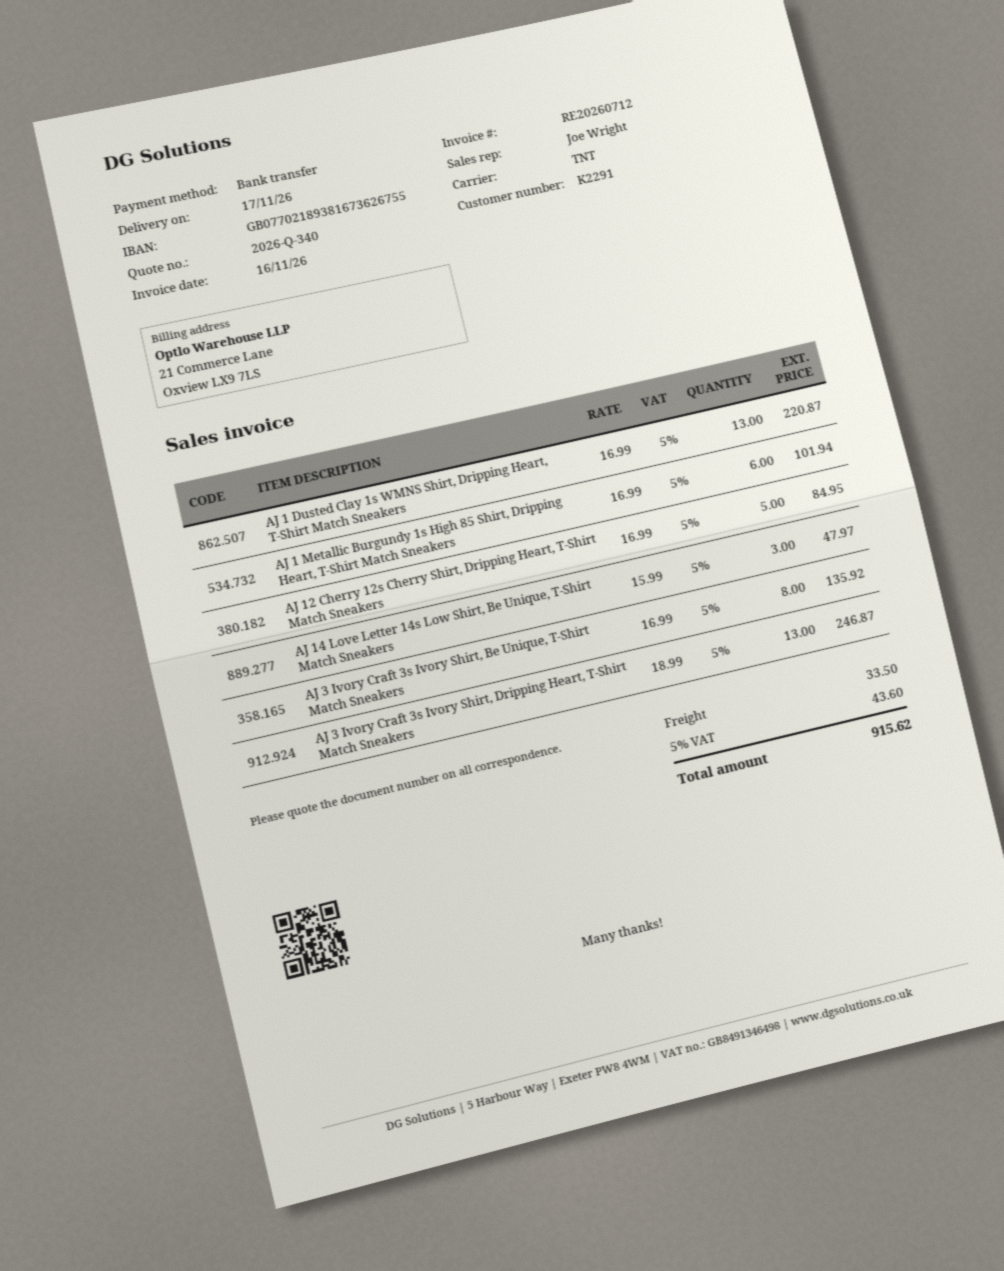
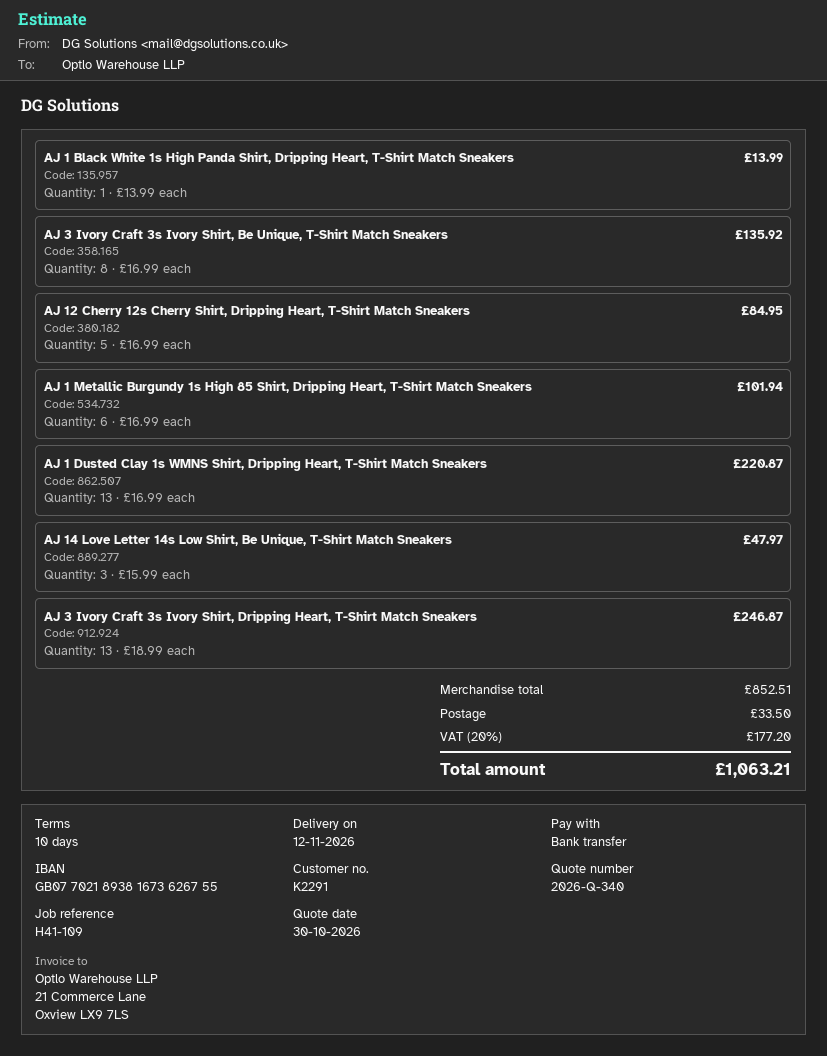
delivery date: 2026-11-17 -> 2026-11-12
AJ 1 Black White 1s High Panda Shirt, Dripping Heart, T-Shirt Match Sneakers: none -> 1 x 13.99 = 13.99
tax: 5% = 43.60 -> 20% = 177.20
total: 915.62 -> 1063.21

